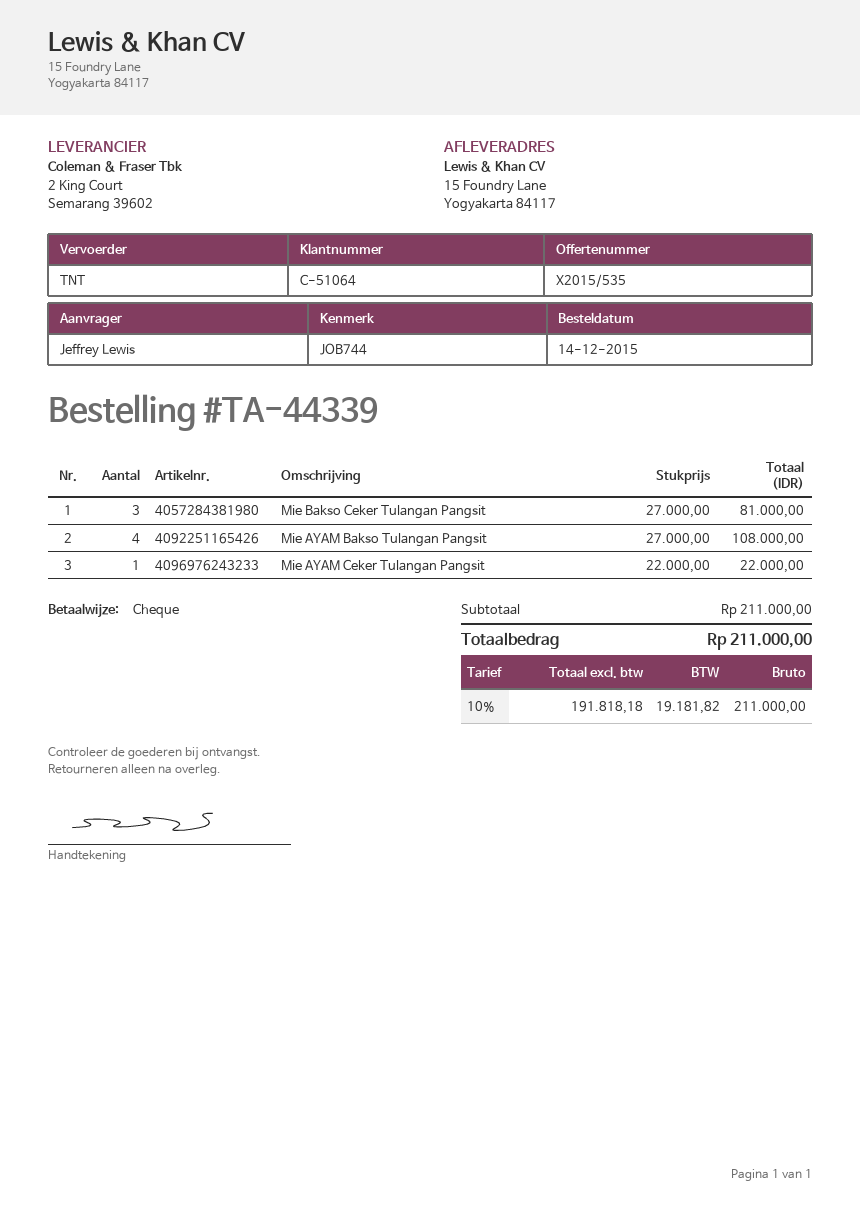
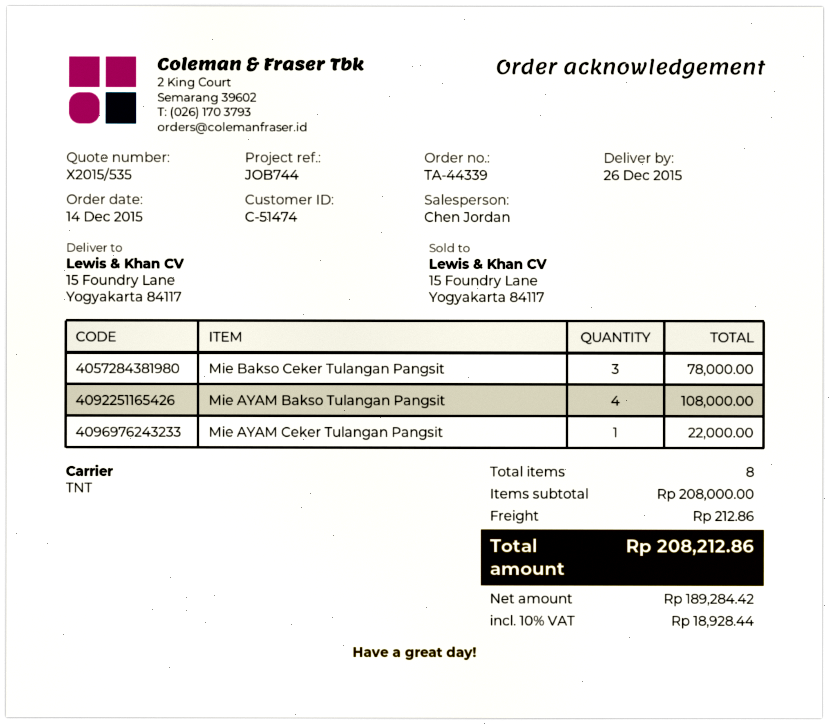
customer number: C-51064 -> C-51474
Mie Bakso Ceker Tulangan Pangsit: 3 for 81000.00 -> 3 for 78000.00
subtotal: 211000.00 -> 208000.00
shipping: none -> 212.86
net: 191818.18 -> 189284.42
tax: 10% = 19181.82 -> 10% = 18928.44
total: 211000.00 -> 208212.86

